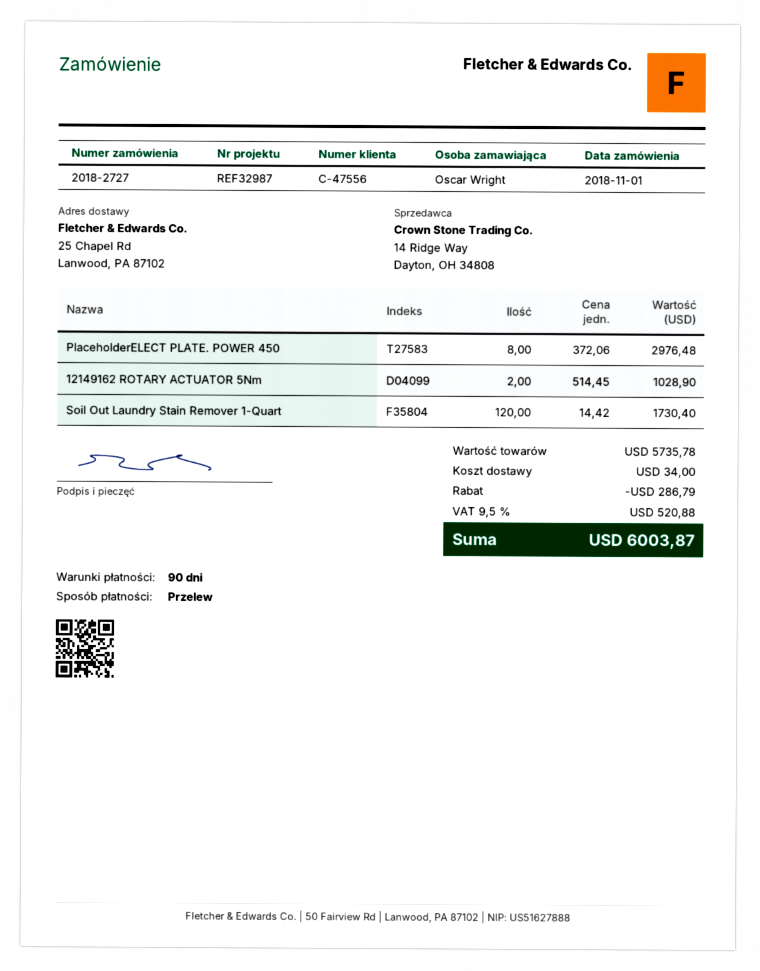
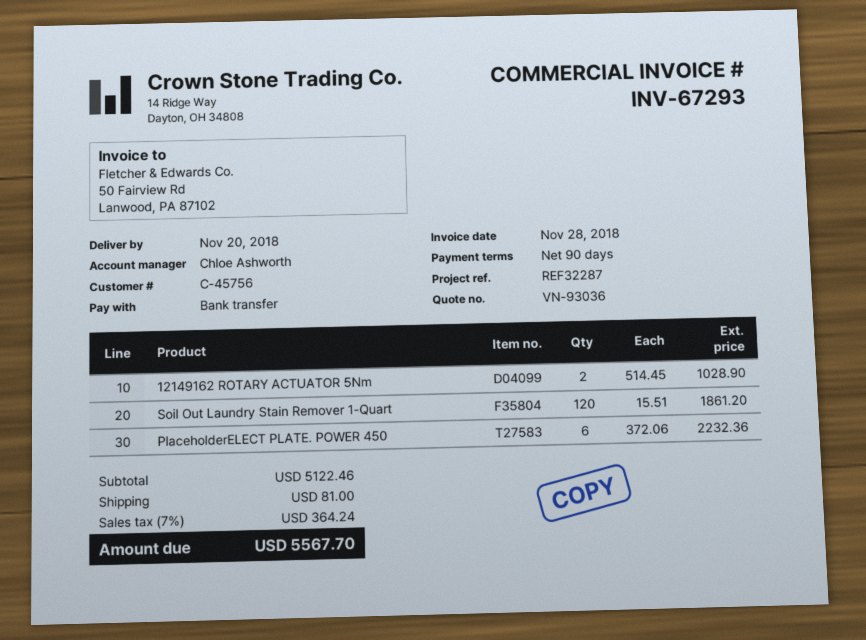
customer number: C-47556 -> C-45756
reference: REF32987 -> REF32287
PlaceholderELECT PLATE. POWER 450: 8 x 372.06 = 2976.48 -> 6 x 372.06 = 2232.36
Soil Out Laundry Stain Remover 1-Quart: 120 x 14.42 = 1730.40 -> 120 x 15.51 = 1861.20
subtotal: 5735.78 -> 5122.46
discount: 286.79 -> none
shipping: 34.00 -> 81.00
tax: 9.5% = 520.88 -> 7% = 364.24
total: 6003.87 -> 5567.70

